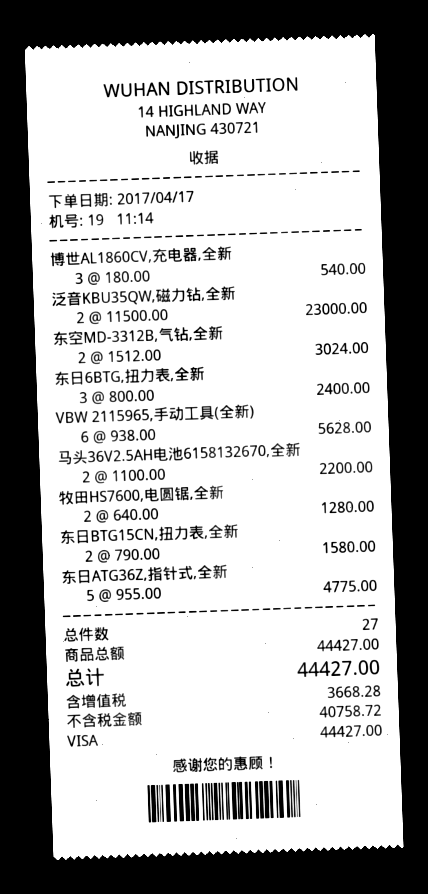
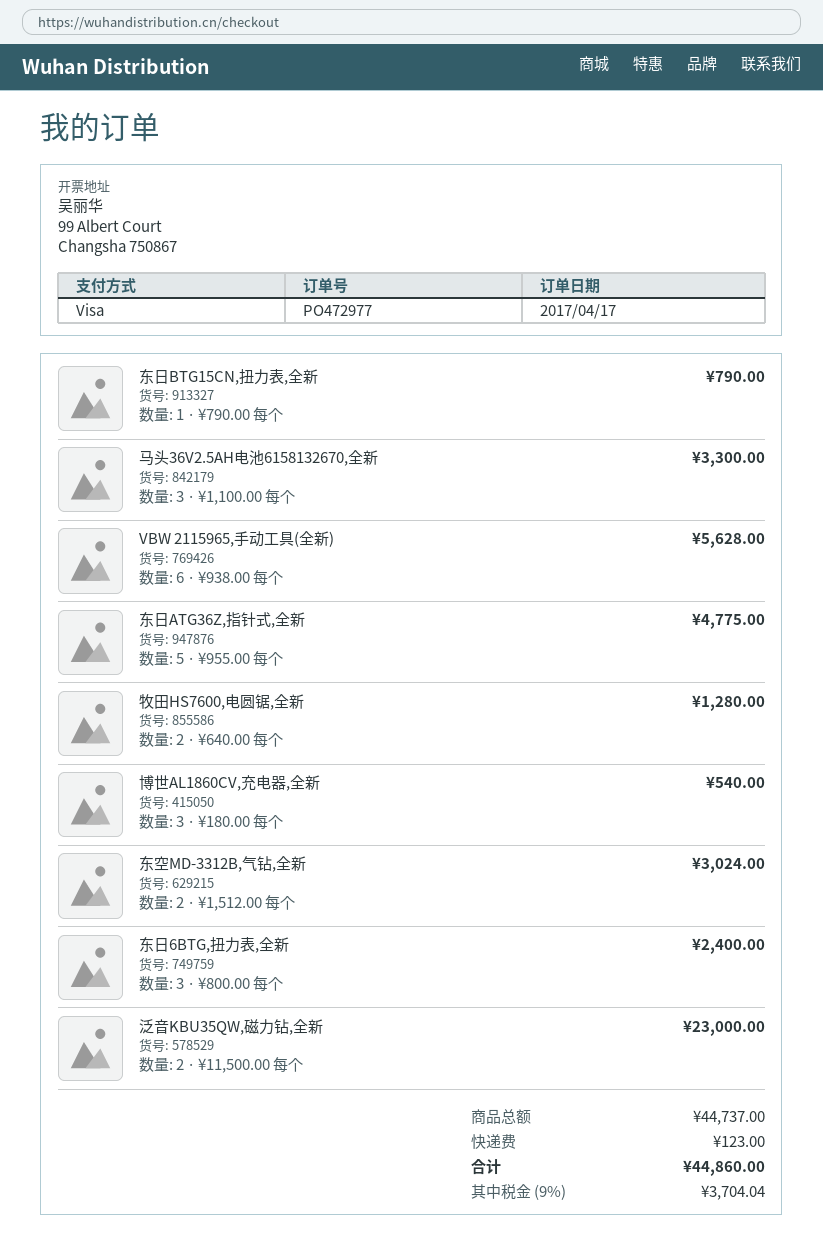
马头36V2.5AH电池6158132670,全新: 2 x 1100.00 = 2200.00 -> 3 x 1100.00 = 3300.00
东日BTG15CN,扭力表,全新: 2 x 790.00 = 1580.00 -> 1 x 790.00 = 790.00
subtotal: 44427.00 -> 44737.00
shipping: none -> 123.00
tax: 3668.28 -> 3704.04
total: 44427.00 -> 44860.00

